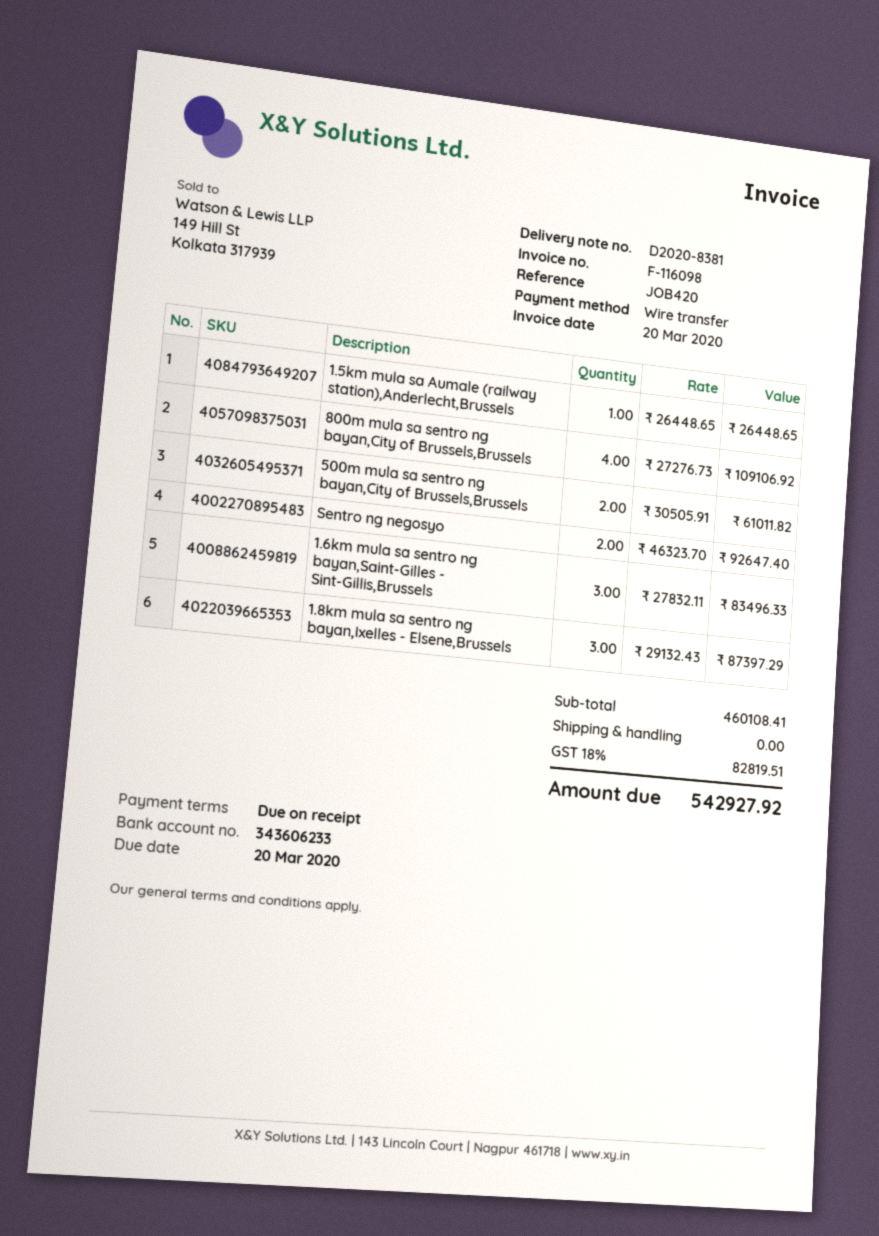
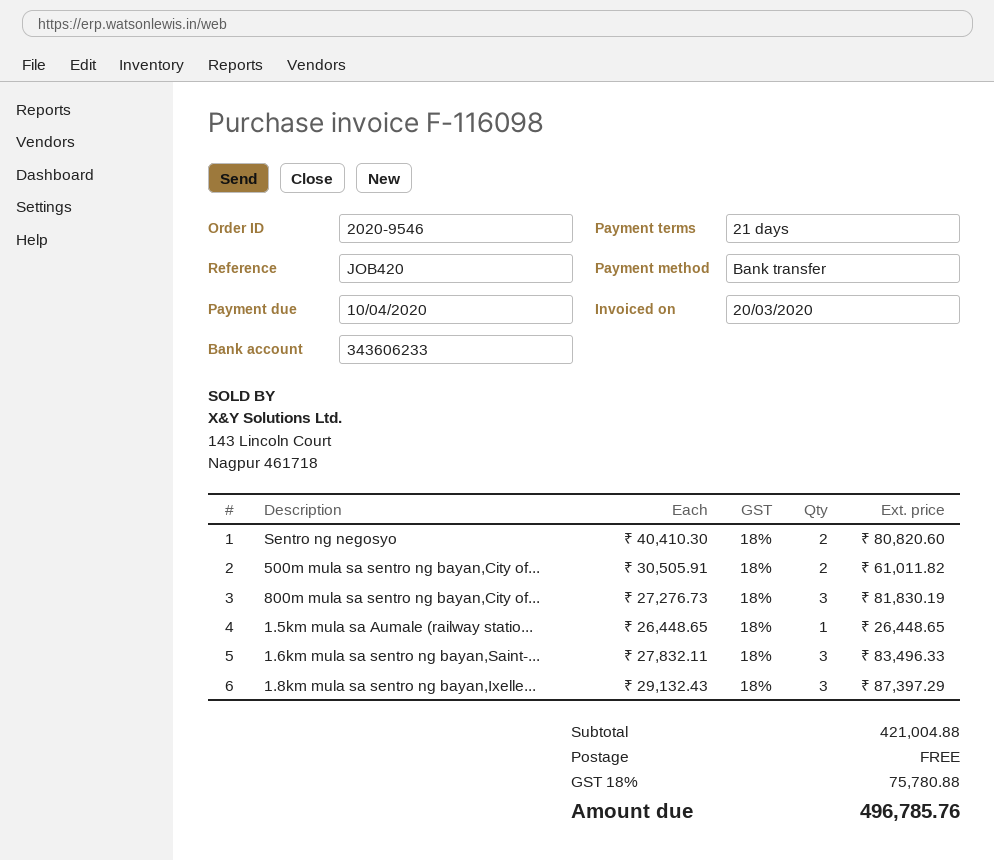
payment terms: on receipt -> 21 days
due date: 2020-03-20 -> 2020-04-10
800m mula sa sentro ng bayan,City of Brussels,Brussels: 4 x 27276.73 = 109106.92 -> 3 x 27276.73 = 81830.19
Sentro ng negosyo: 2 x 46323.70 = 92647.40 -> 2 x 40410.30 = 80820.60
subtotal: 460108.41 -> 421004.88
tax: 18% = 82819.51 -> 18% = 75780.88
total: 542927.92 -> 496785.76

